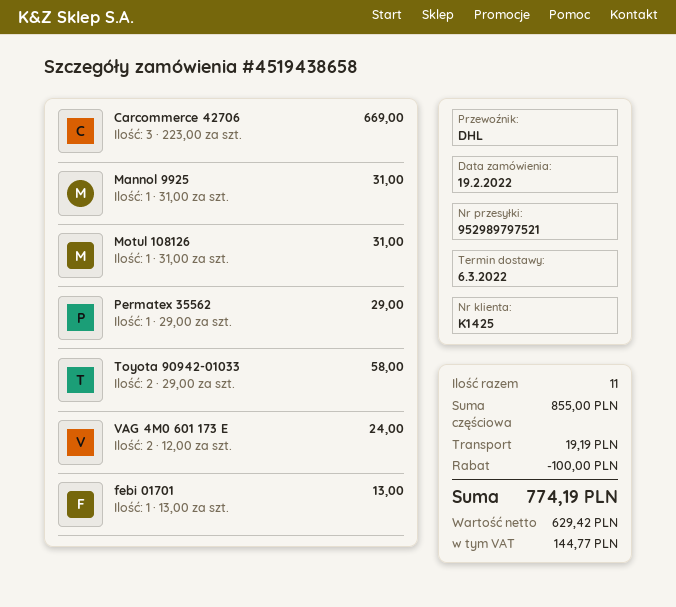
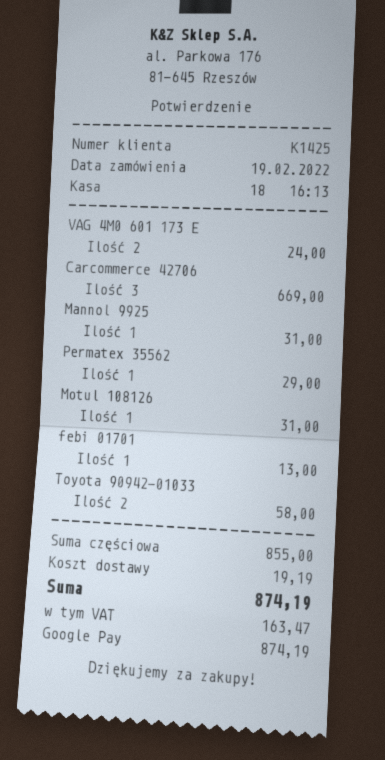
discount: 100.00 -> none
tax: 144.77 -> 163.47
total: 774.19 -> 874.19

